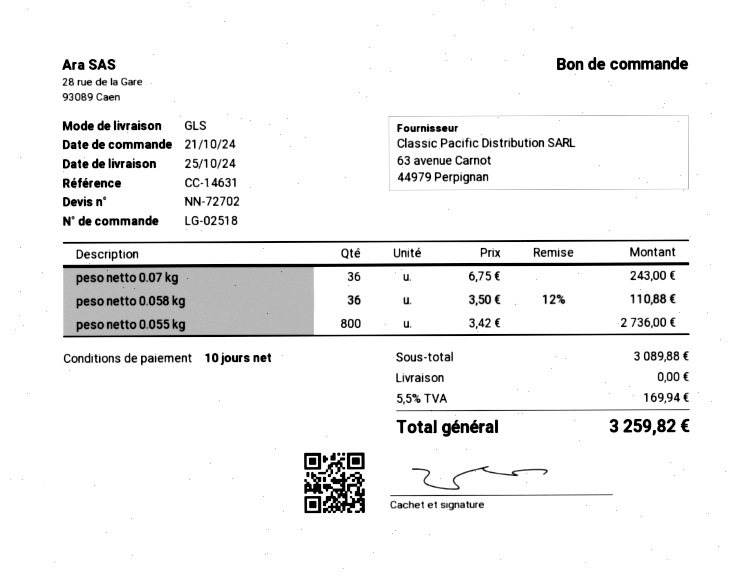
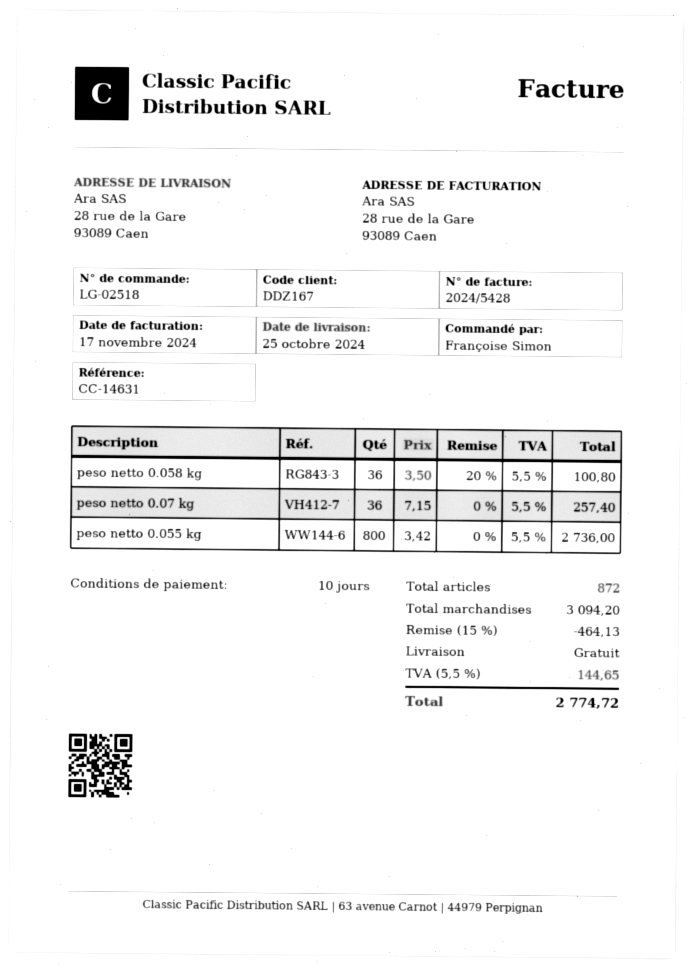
peso netto 0.07 kg: 36 x 6.75 = 243.00 -> 36 x 7.15 = 257.40
peso netto 0.058 kg: 36 x 3.50 - 12% = 110.88 -> 36 x 3.50 - 20% = 100.80
subtotal: 3089.88 -> 3094.20
discount: none -> 15% = 464.13
tax: 5.5% = 169.94 -> 5.5% = 144.65
total: 3259.82 -> 2774.72

